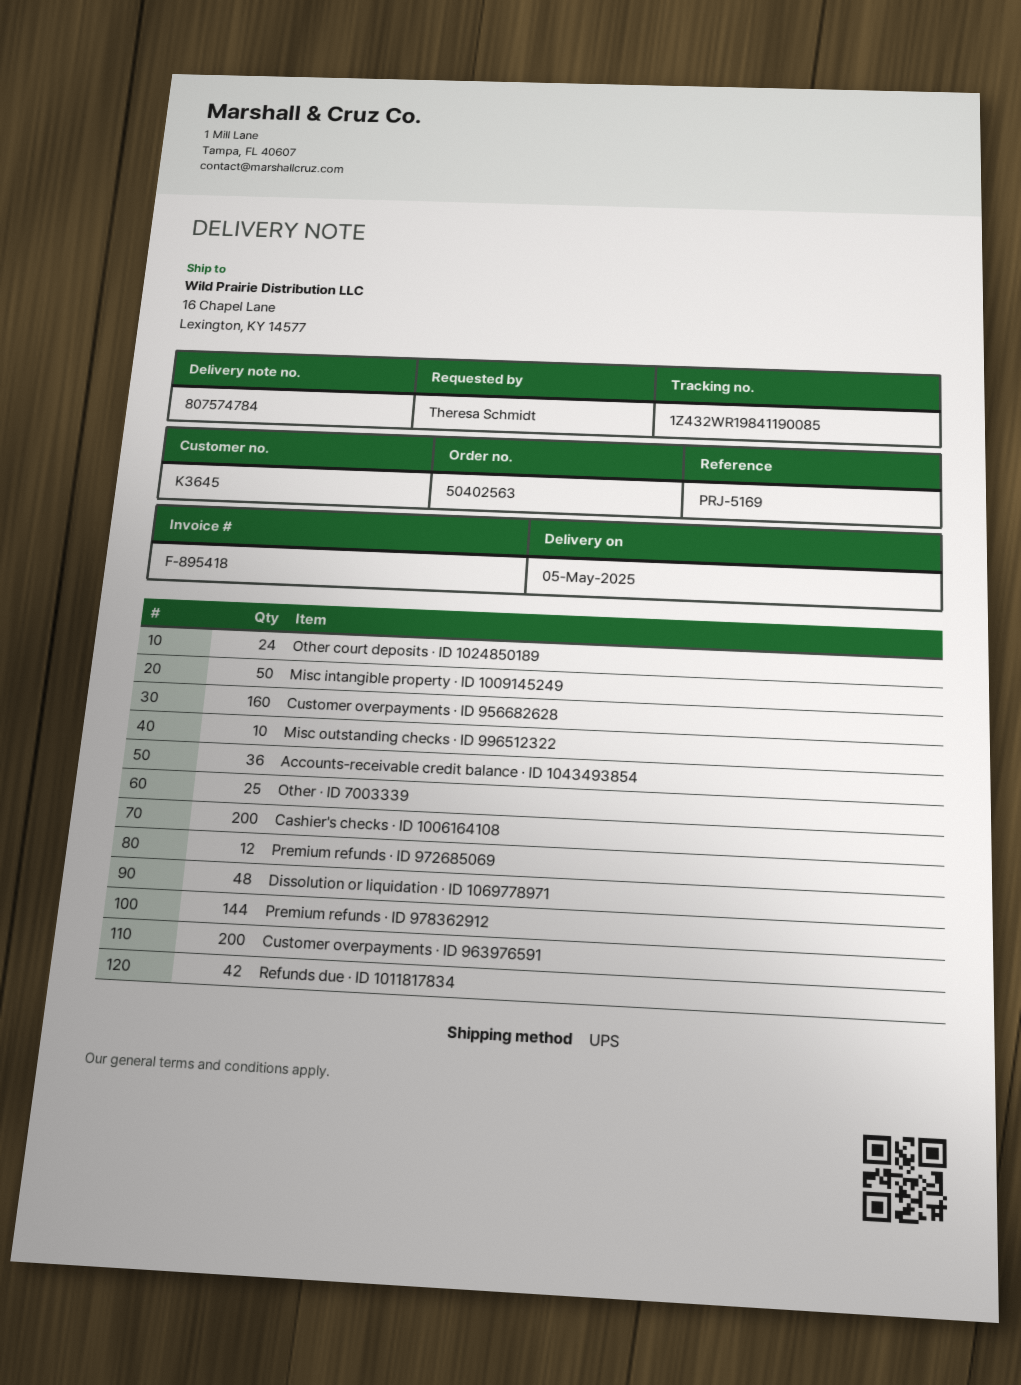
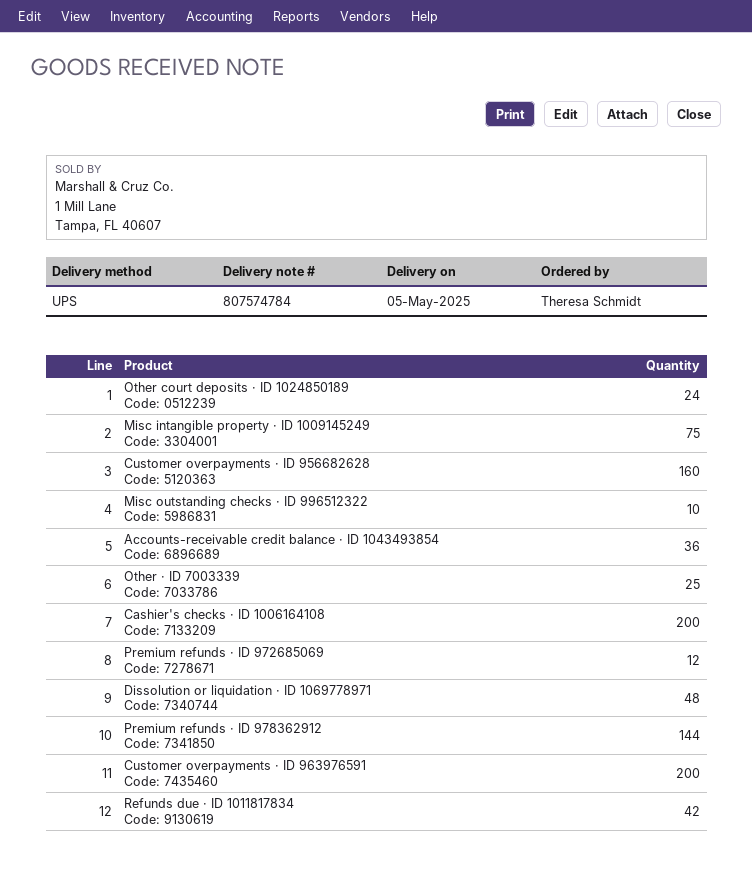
Misc intangible property · ID 1009145249: 50 -> 75

